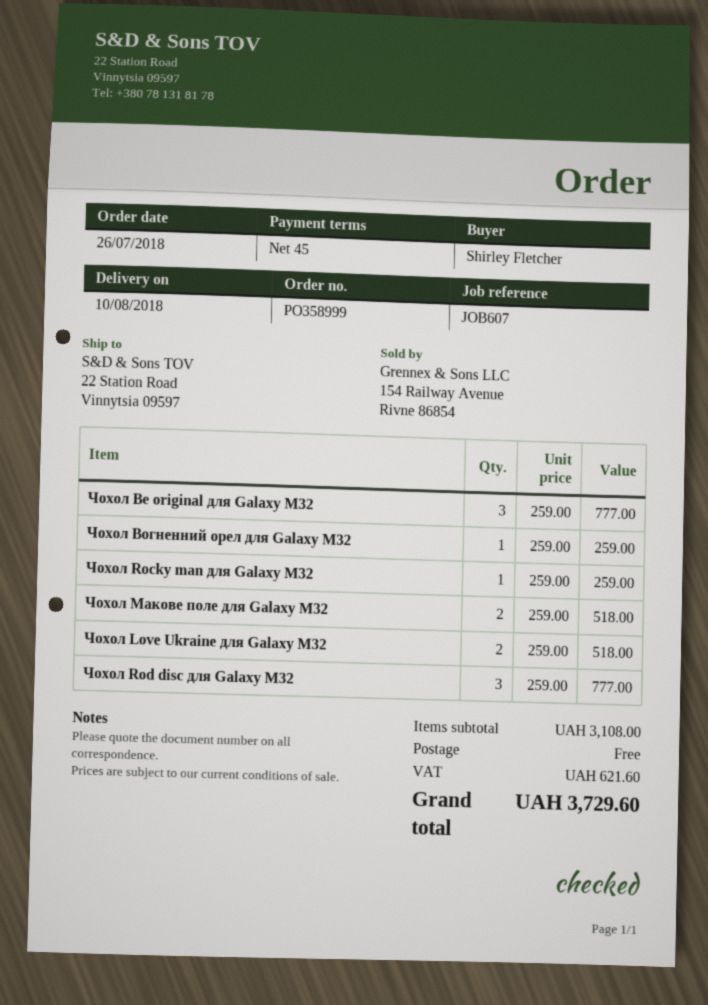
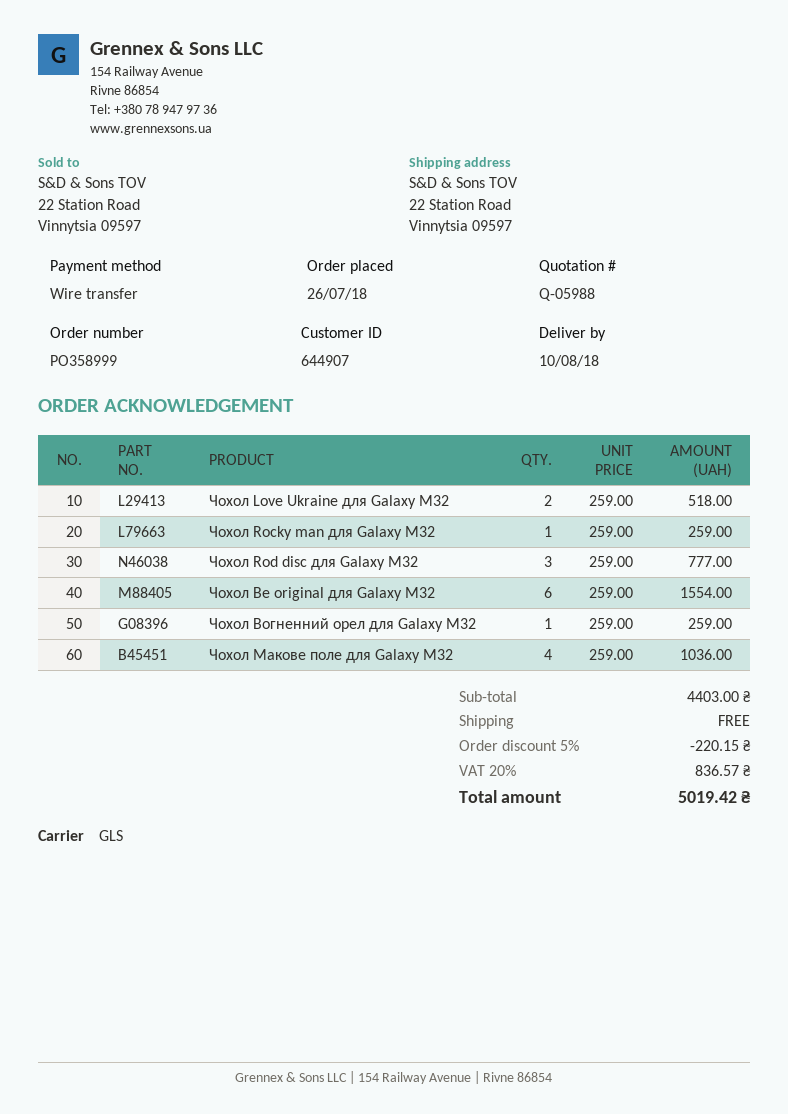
Чохол Be original для Galaxy M32: 3 x 259.00 = 777.00 -> 6 x 259.00 = 1554.00
Чохол Макове поле для Galaxy M32: 2 x 259.00 = 518.00 -> 4 x 259.00 = 1036.00
subtotal: 3108.00 -> 4403.00
discount: none -> 5% = 220.15
tax: 621.60 -> 836.57
total: 3729.60 -> 5019.42

